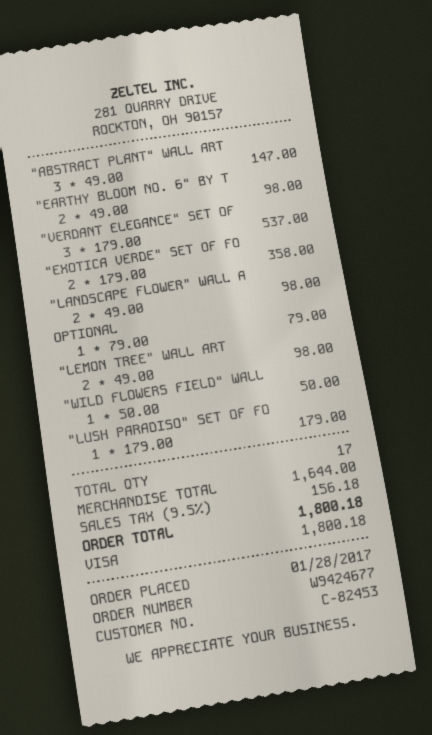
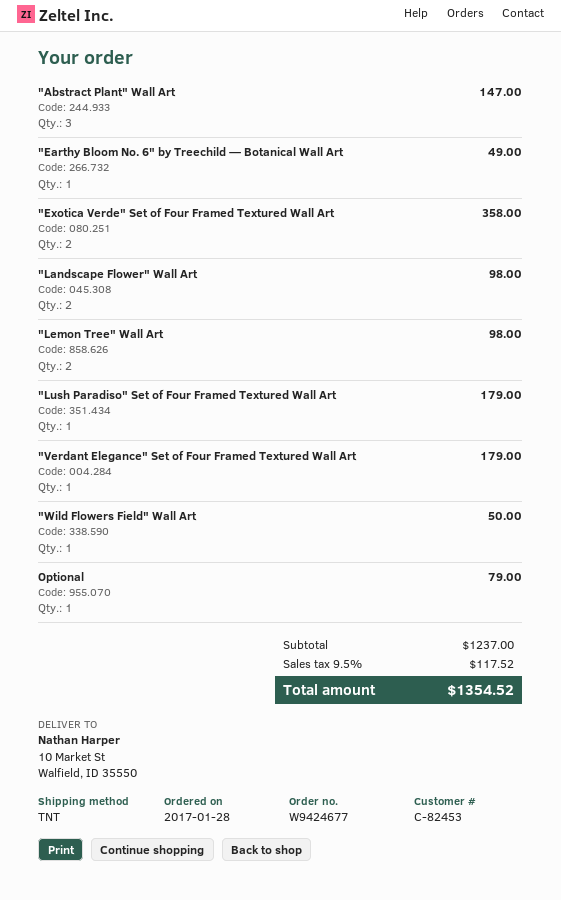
"EARTHY BLOOM NO. 6" BY T: 2 for 98.00 -> 1 for 49.00
"VERDANT ELEGANCE" SET OF: 3 for 537.00 -> 1 for 179.00
subtotal: 1644.00 -> 1237.00
tax: 9.5% = 156.18 -> 9.5% = 117.52
total: 1800.18 -> 1354.52

